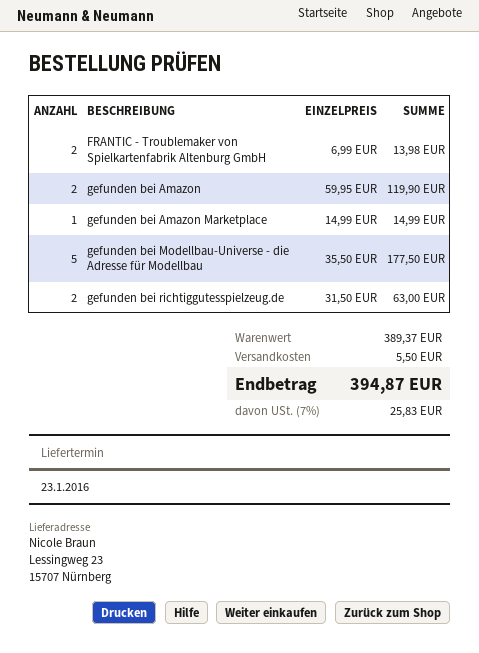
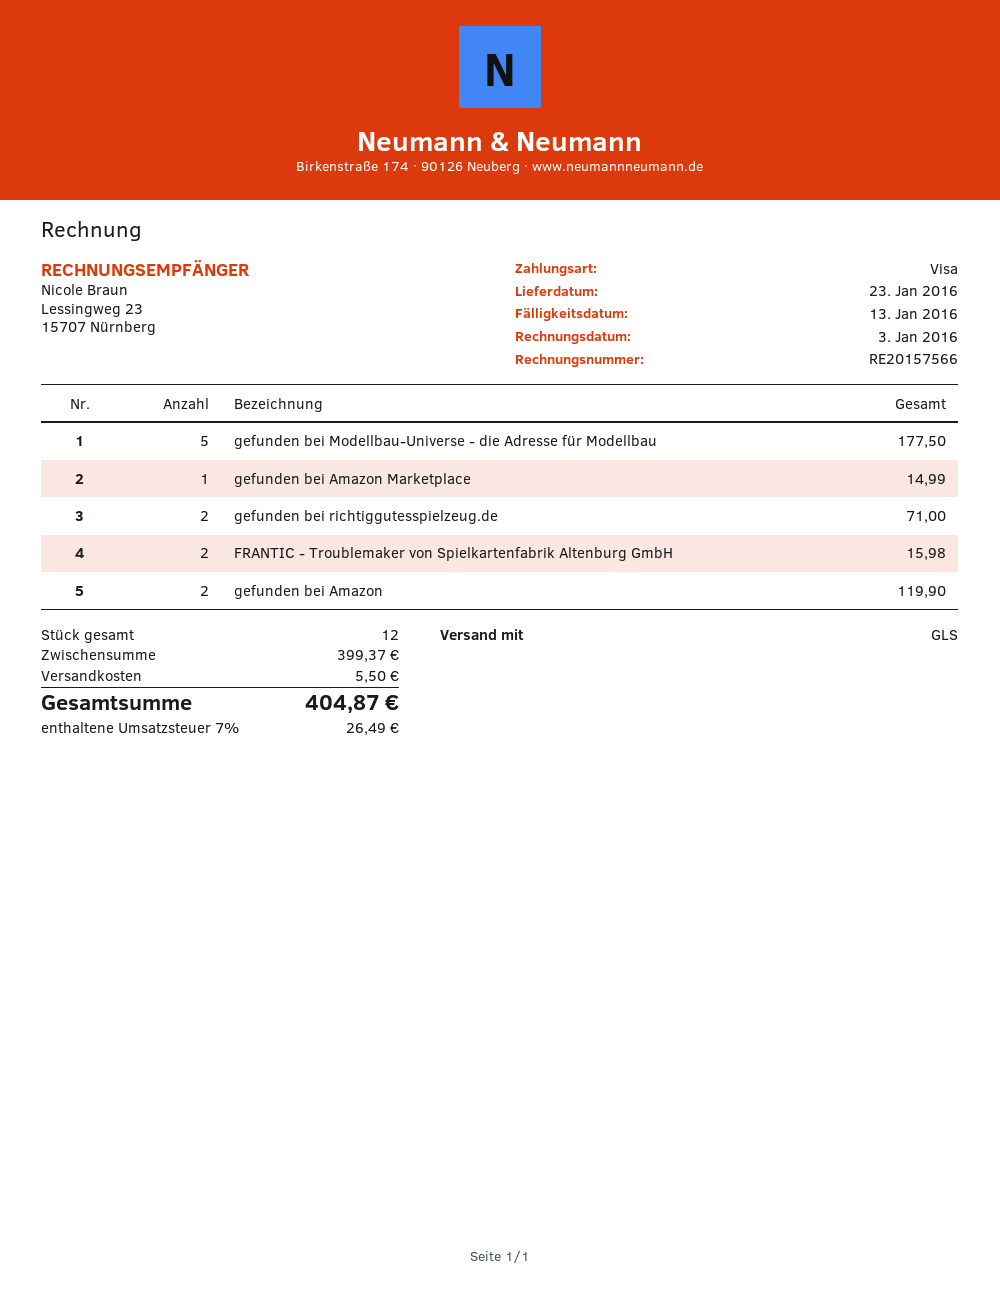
FRANTIC - Troublemaker von Spielkartenfabrik Altenburg GmbH: 2 for 13.98 -> 2 for 15.98
gefunden bei richtiggutesspielzeug.de: 2 for 63.00 -> 2 for 71.00
subtotal: 389.37 -> 399.37
tax: 7% = 25.83 -> 7% = 26.49
total: 394.87 -> 404.87

